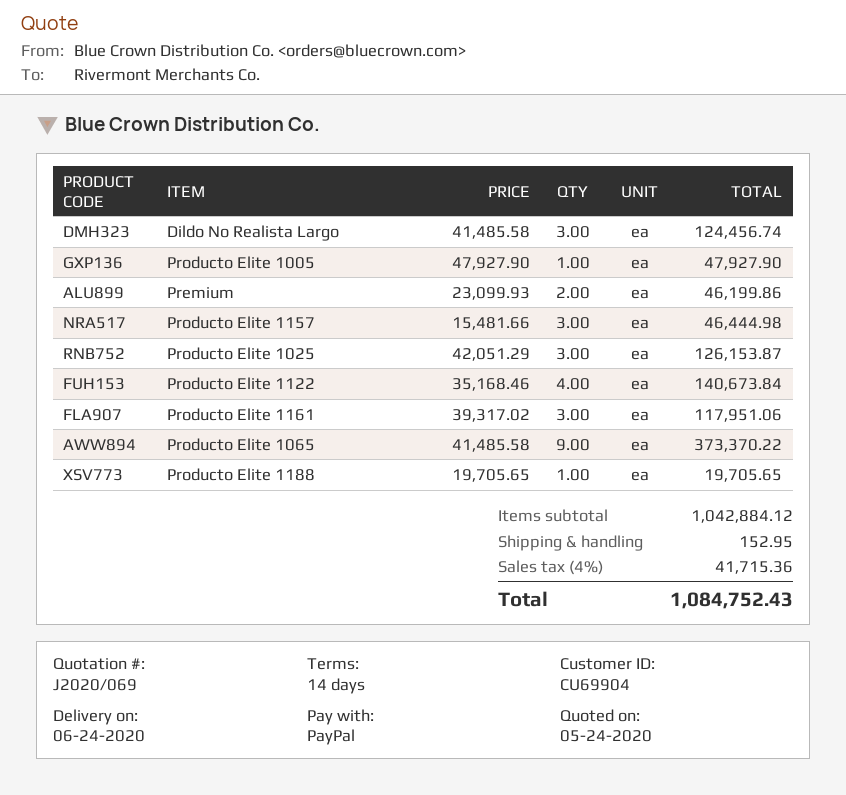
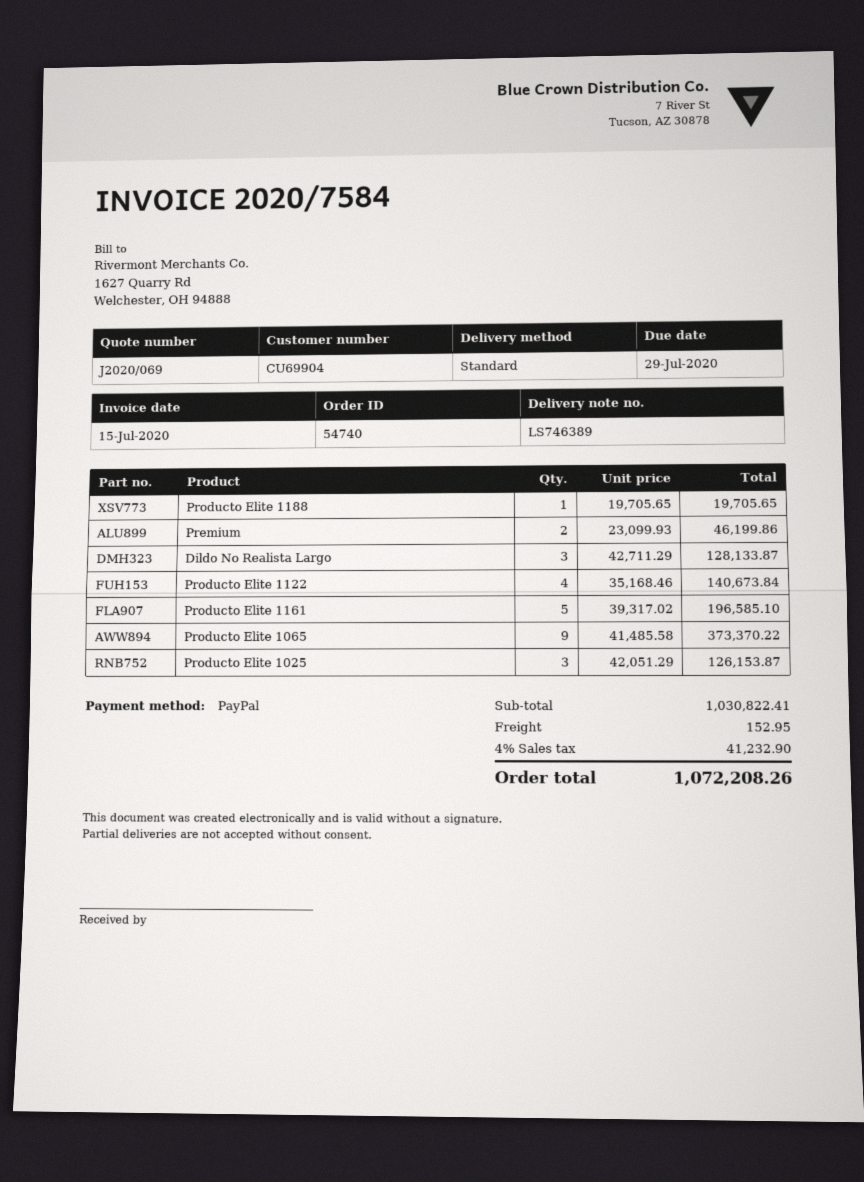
Dildo No Realista Largo: 3 x 41485.58 = 124456.74 -> 3 x 42711.29 = 128133.87
Producto Elite 1005: 1 x 47927.90 = 47927.90 -> none
Producto Elite 1157: 3 x 15481.66 = 46444.98 -> none
Producto Elite 1161: 3 x 39317.02 = 117951.06 -> 5 x 39317.02 = 196585.10
subtotal: 1042884.12 -> 1030822.41
tax: 4% = 41715.36 -> 4% = 41232.90
total: 1084752.43 -> 1072208.26

